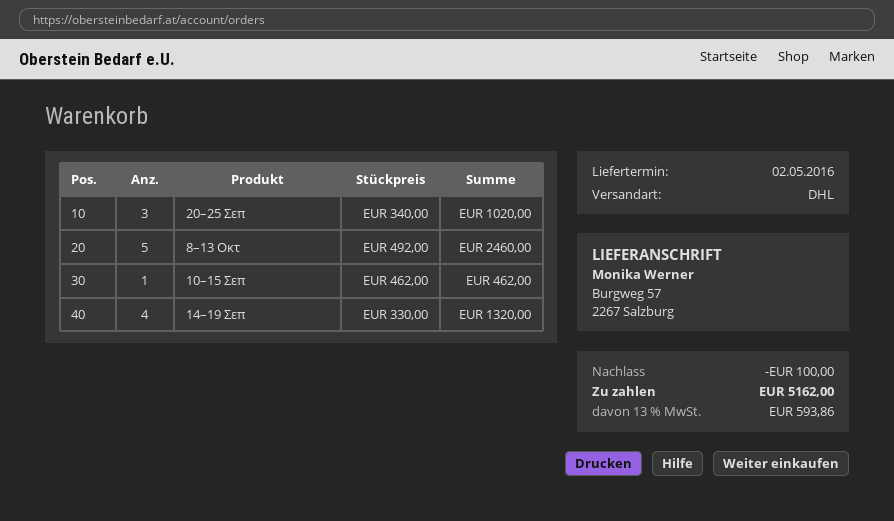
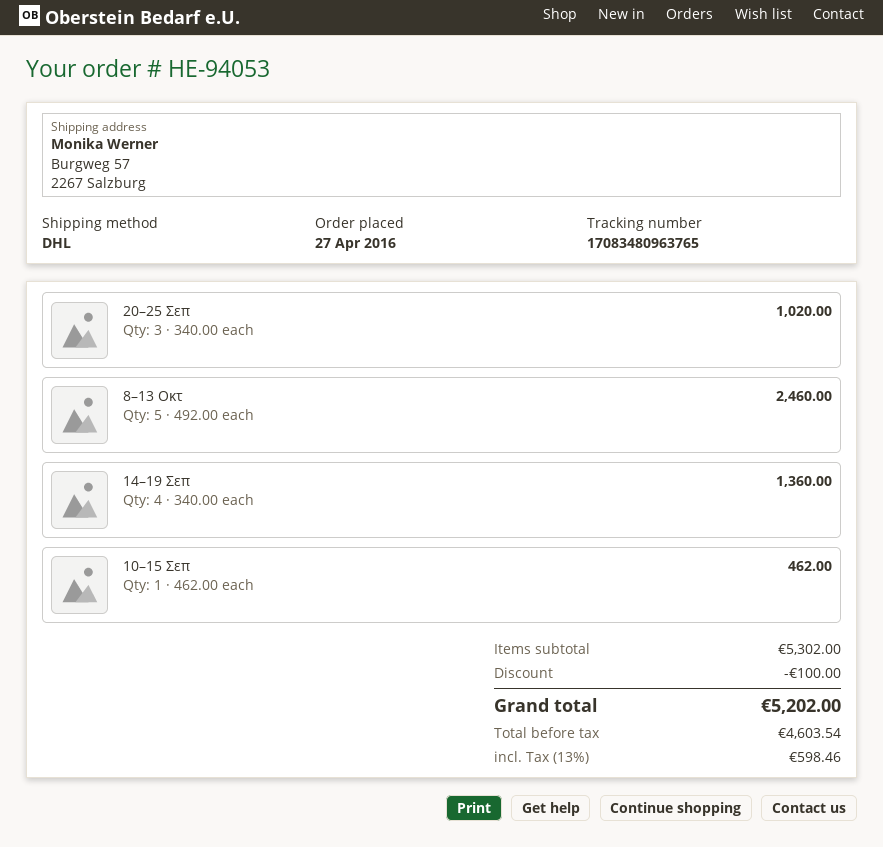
14–19 Σεπ: 4 x 330.00 = 1320.00 -> 4 x 340.00 = 1360.00
tax: 13% = 593.86 -> 13% = 598.46
total: 5162.00 -> 5202.00

